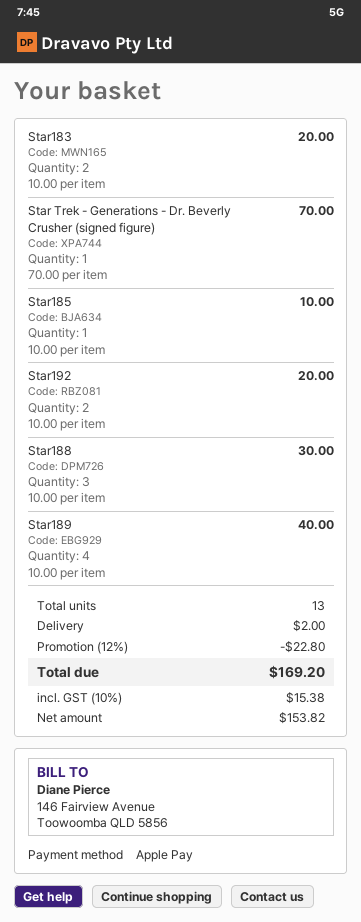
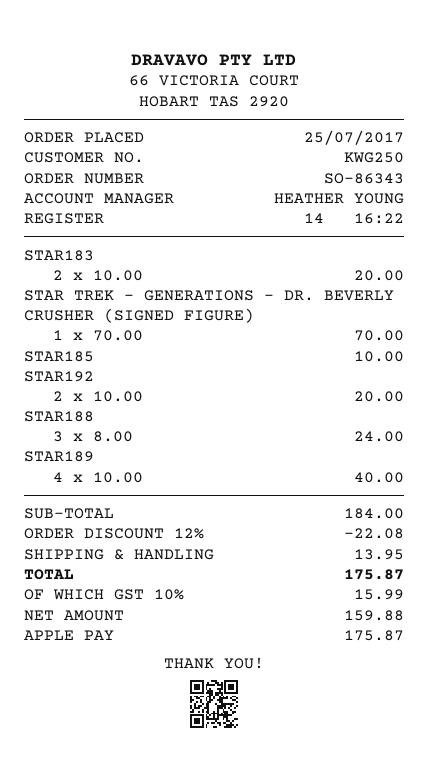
Star188: 3 x 10.00 = 30.00 -> 3 x 8.00 = 24.00
discount: 12% = 22.80 -> 12% = 22.08
shipping: 2.00 -> 13.95
net: 153.82 -> 159.88
tax: 10% = 15.38 -> 10% = 15.99
total: 169.20 -> 175.87

